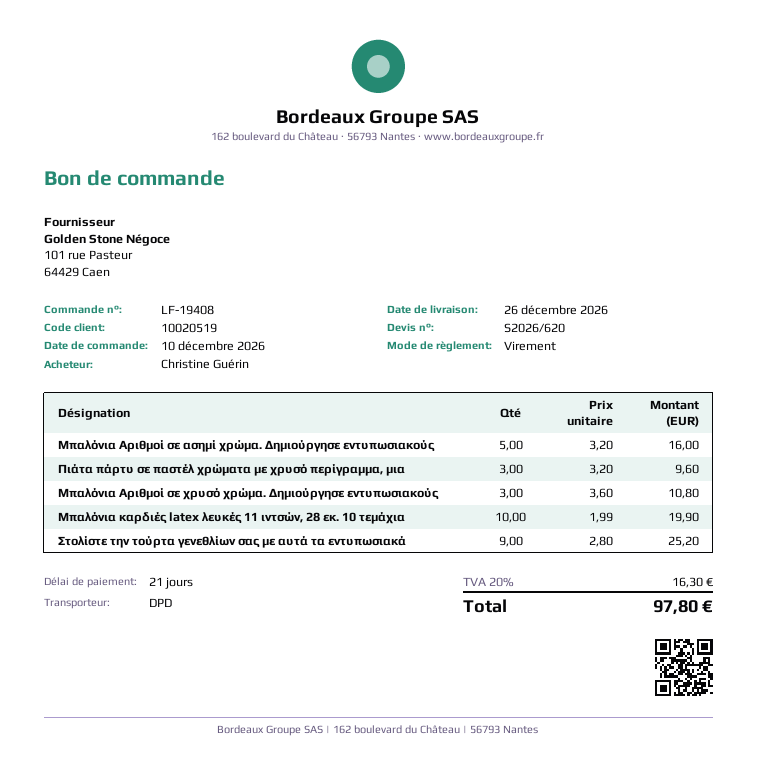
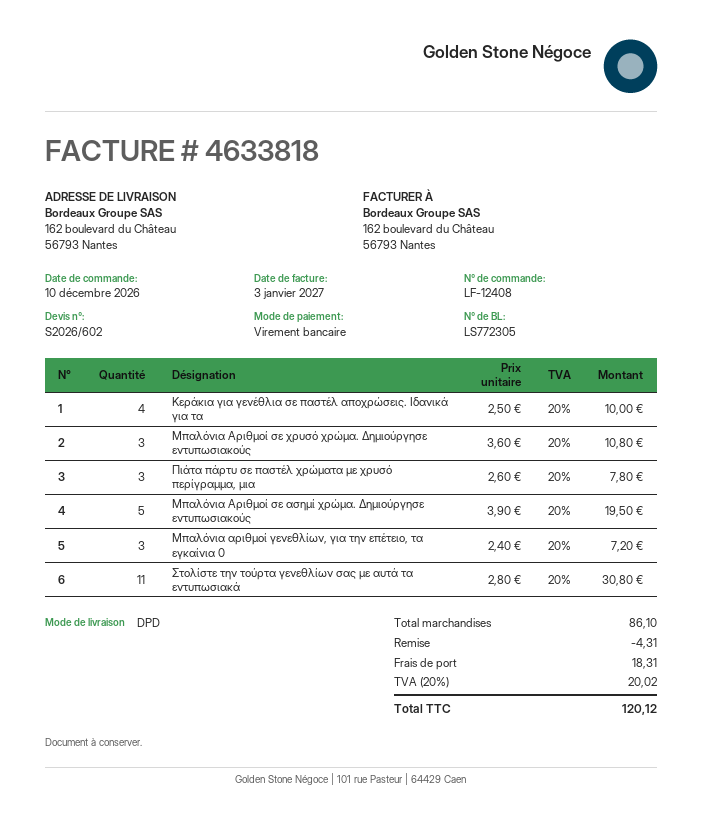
quote number: S2026/620 -> S2026/602
order number: LF-19408 -> LF-12408
Μπαλόνια Αριθμοί σε ασημί χρώμα. Δημιούργησε εντυπωσιακούς: 5 x 3.20 = 16.00 -> 5 x 3.90 = 19.50
Πιάτα πάρτυ σε παστέλ χρώματα με χρυσό περίγραμμα, μια: 3 x 3.20 = 9.60 -> 3 x 2.60 = 7.80
Μπαλόνια καρδιές latex λευκές 11 ιντσών, 28 εκ. 10 τεμάχια: 10 x 1.99 = 19.90 -> none
Στολίστε την τούρτα γενεθλίων σας με αυτά τα εντυπωσιακά: 9 x 2.80 = 25.20 -> 11 x 2.80 = 30.80
Κεράκια για γενέθλια σε παστέλ αποχρώσεις. Ιδανικά για τα: none -> 4 x 2.50 = 10.00
Μπαλόνια αριθμοί γενεθλίων, για την επέτειο, τα εγκαίνια 0: none -> 3 x 2.40 = 7.20
discount: none -> 4.31
shipping: none -> 18.31
tax: 20% = 16.30 -> 20% = 20.02
total: 97.80 -> 120.12

